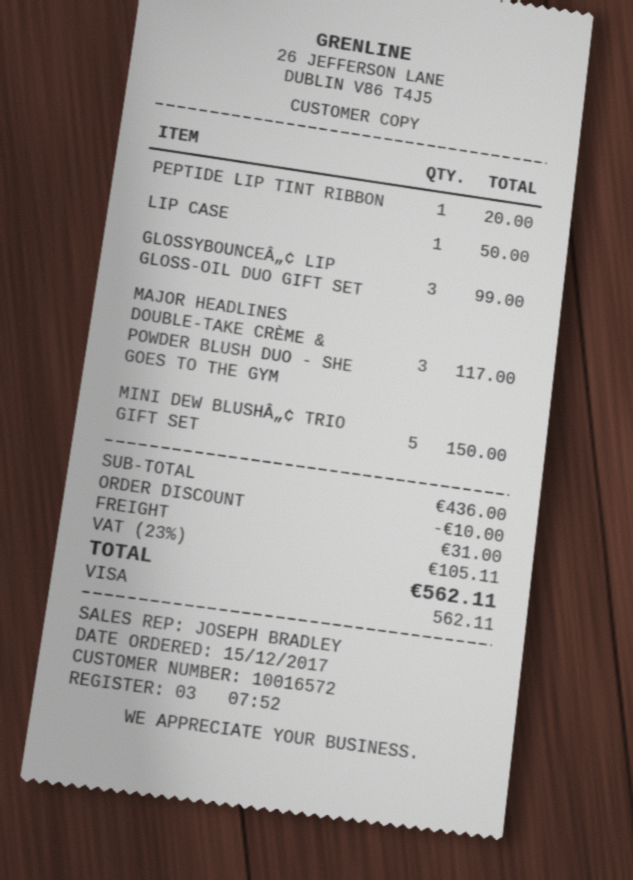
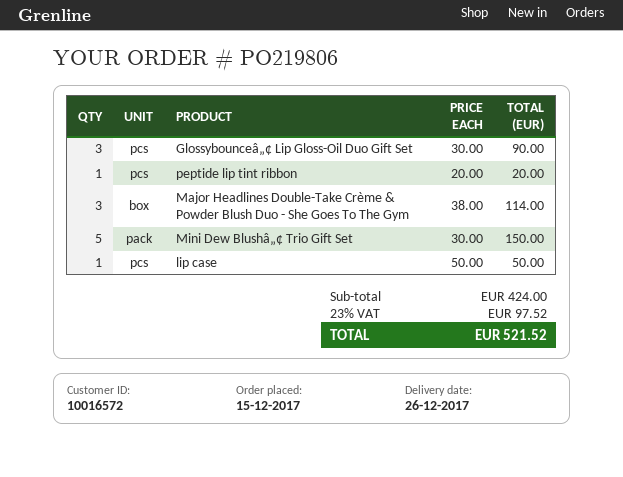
GLOSSYBOUNCEÂ„¢ LIP GLOSS-OIL DUO GIFT SET: 3 for 99.00 -> 3 for 90.00
MAJOR HEADLINES DOUBLE-TAKE CRÈME & POWDER BLUSH DUO - SHE GOES TO THE GYM: 3 for 117.00 -> 3 for 114.00
subtotal: 436.00 -> 424.00
discount: 10.00 -> none
shipping: 31.00 -> none
tax: 23% = 105.11 -> 23% = 97.52
total: 562.11 -> 521.52

